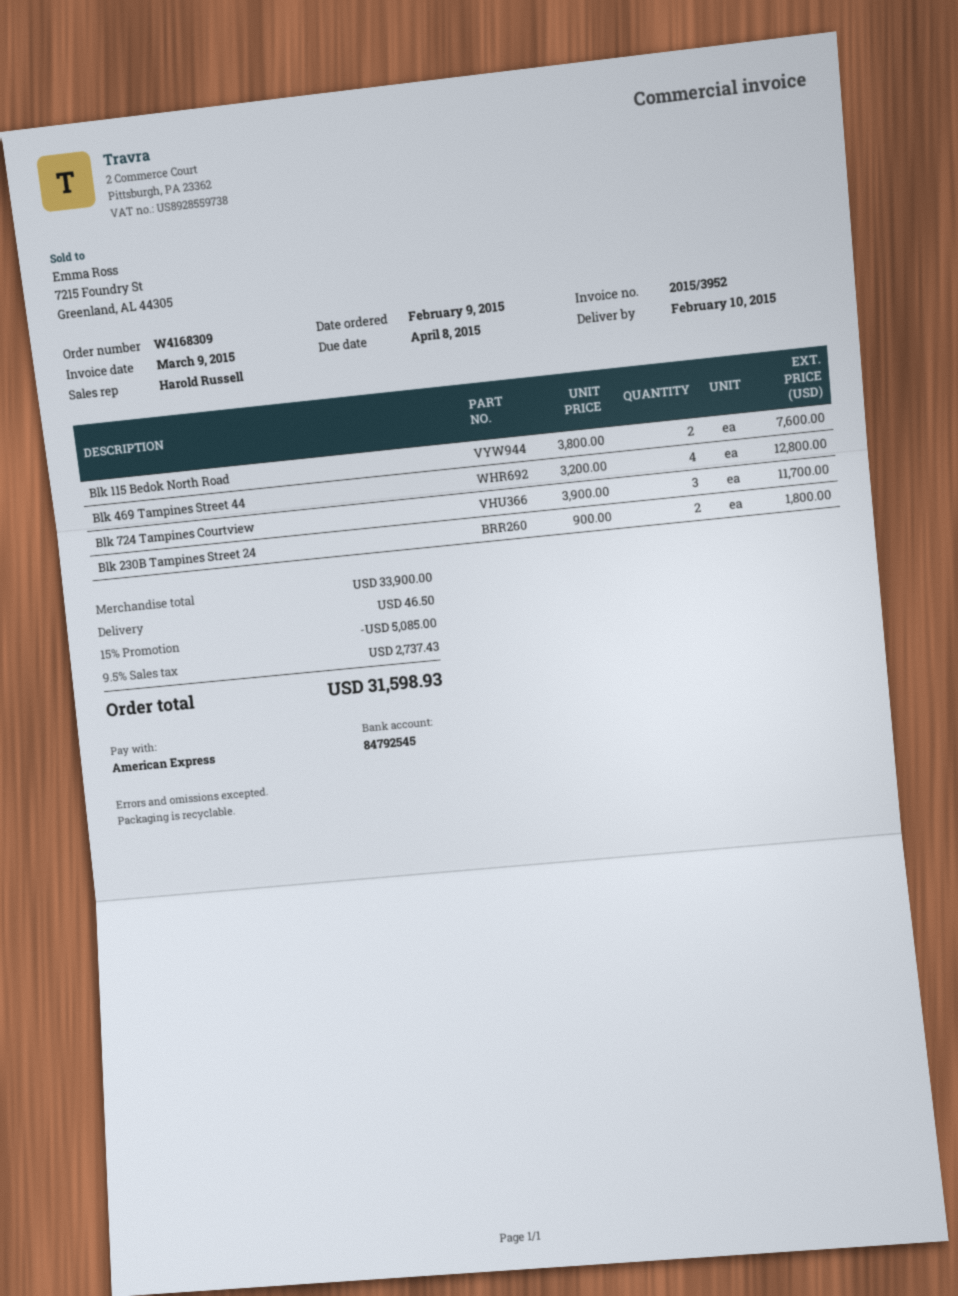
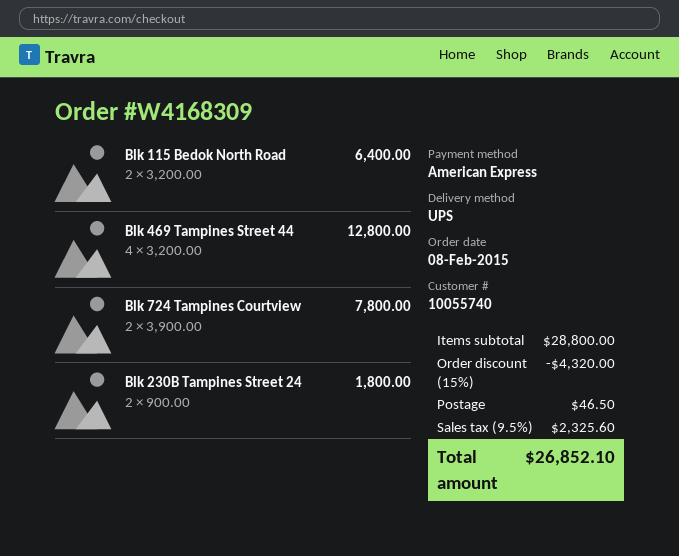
order date: 2015-02-09 -> 2015-02-08
Blk 115 Bedok North Road: 2 x 3800.00 = 7600.00 -> 2 x 3200.00 = 6400.00
Blk 724 Tampines Courtview: 3 x 3900.00 = 11700.00 -> 2 x 3900.00 = 7800.00
subtotal: 33900.00 -> 28800.00
discount: 15% = 5085.00 -> 15% = 4320.00
tax: 9.5% = 2737.43 -> 9.5% = 2325.60
total: 31598.93 -> 26852.10

